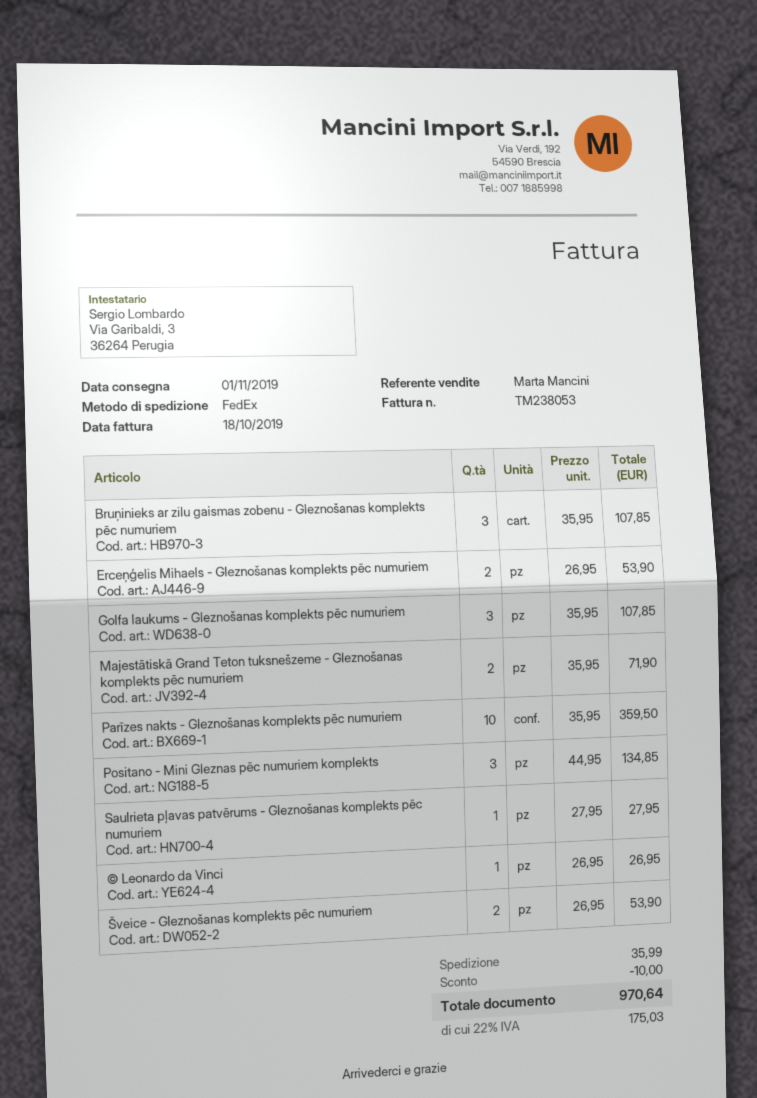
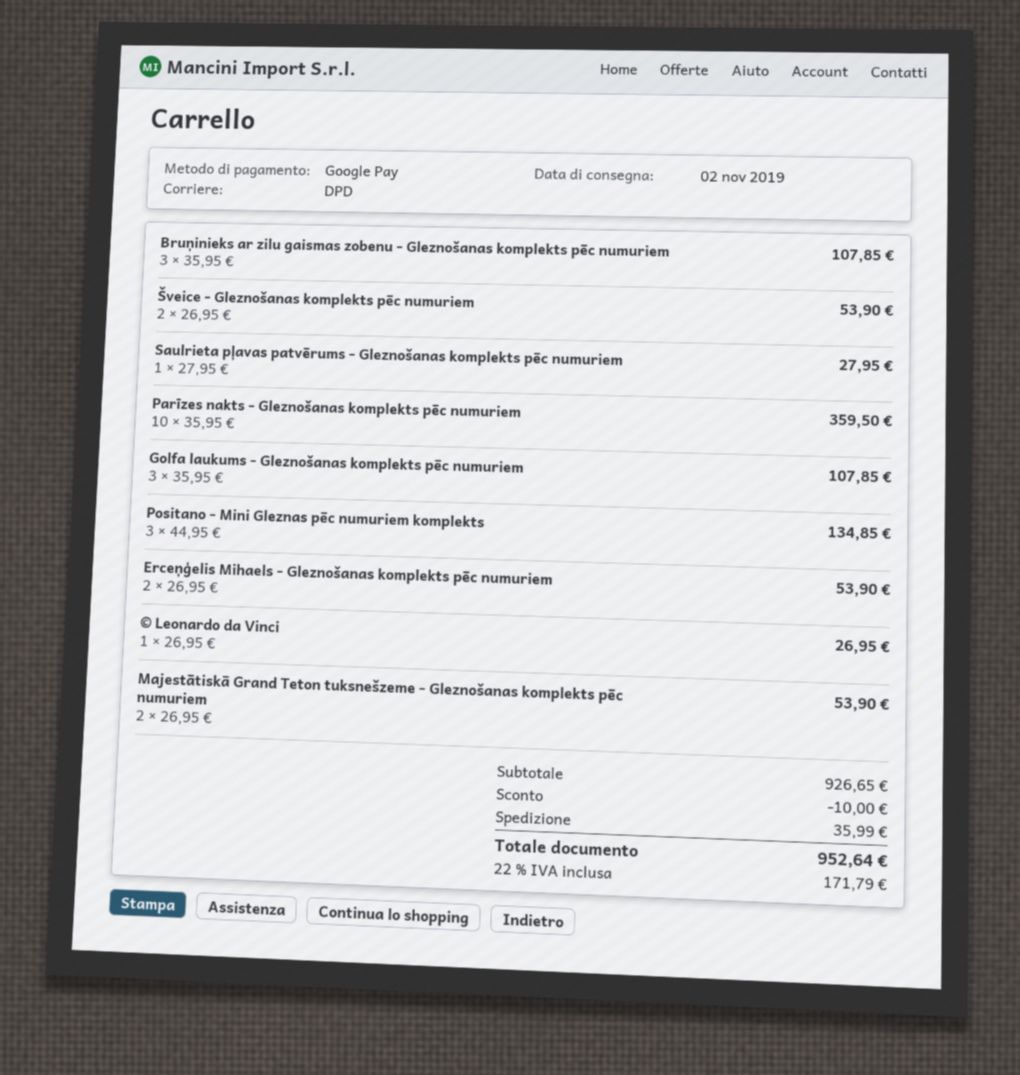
delivery date: 2019-11-01 -> 2019-11-02
shipping method: FedEx -> DPD
Majestātiskā Grand Teton tuksnešzeme - Gleznošanas komplekts pēc numuriem: 2 x 35.95 = 71.90 -> 2 x 26.95 = 53.90
tax: 22% = 175.03 -> 22% = 171.79
total: 970.64 -> 952.64

